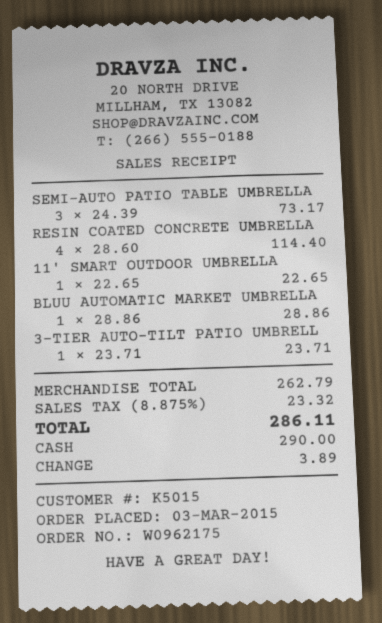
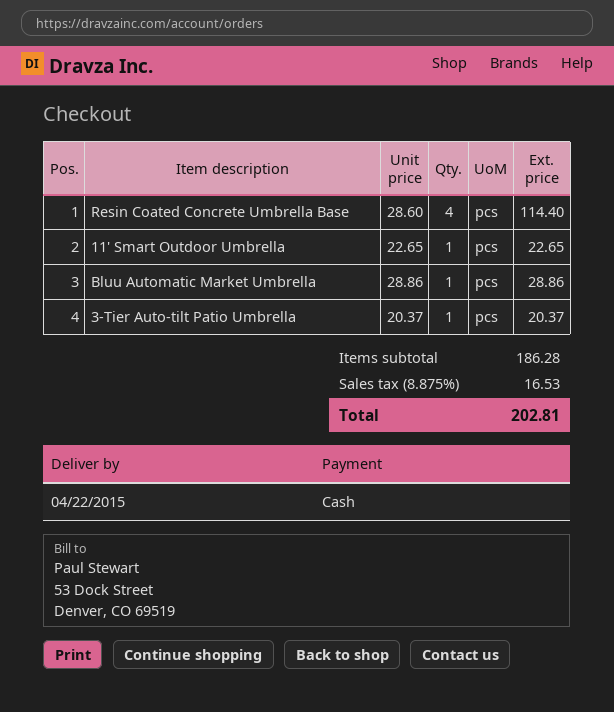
SEMI-AUTO PATIO TABLE UMBRELLA: 3 x 24.39 = 73.17 -> none
3‑TIER AUTO-TILT PATIO UMBRELL: 1 x 23.71 = 23.71 -> 1 x 20.37 = 20.37
subtotal: 262.79 -> 186.28
tax: 8.875% = 23.32 -> 8.875% = 16.53
total: 286.11 -> 202.81

